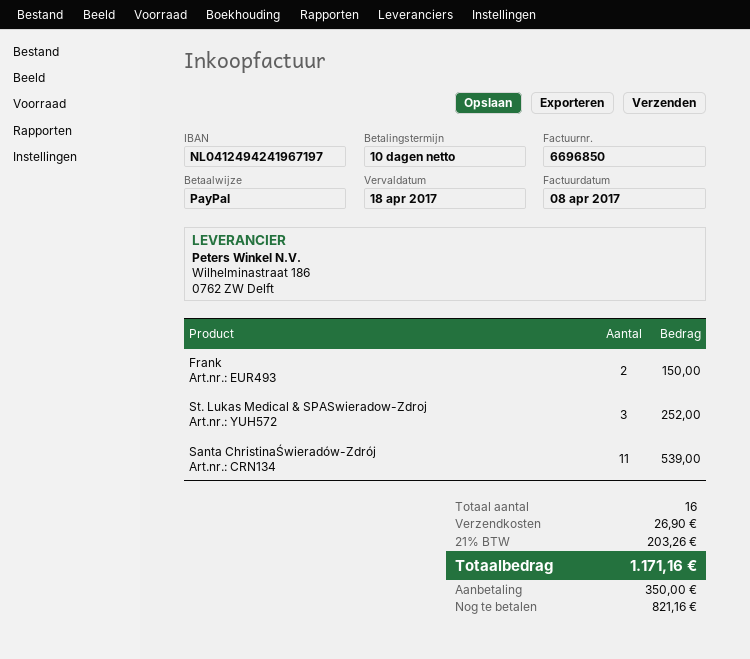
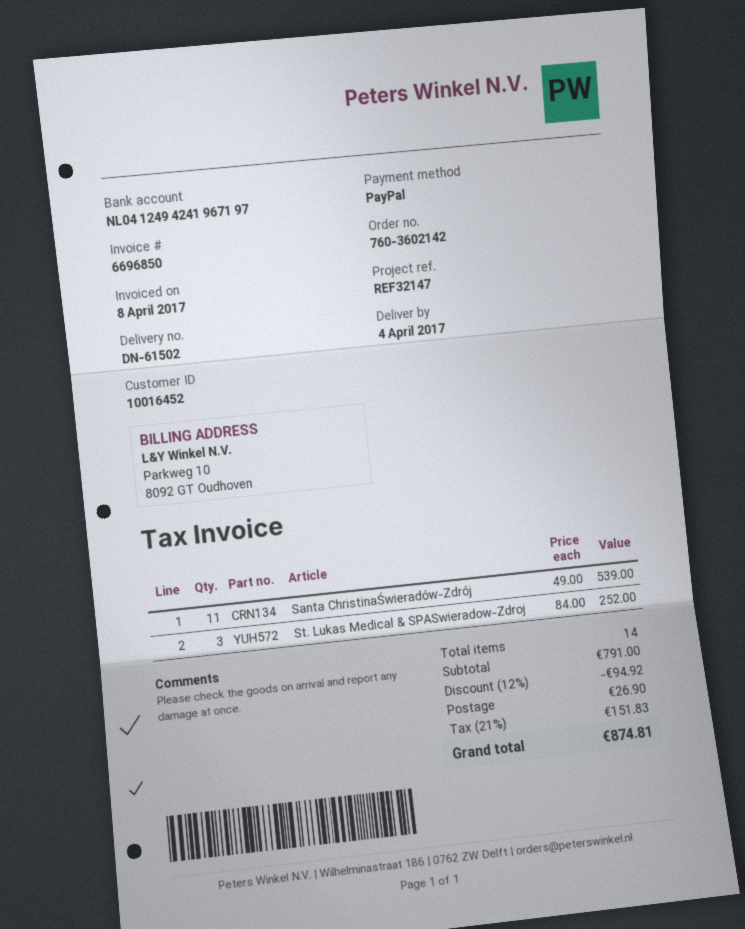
Frank: 2 for 150.00 -> none
total quantity: 16 -> 14
discount: none -> 12% = 94.92
tax: 21% = 203.26 -> 21% = 151.83
total: 1171.16 -> 874.81

